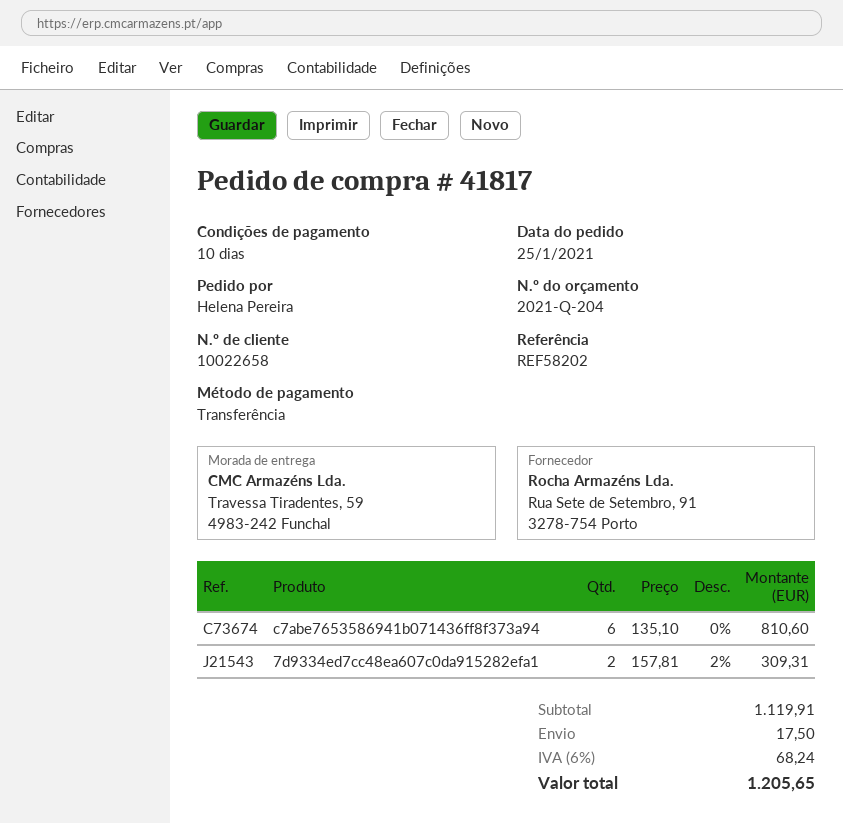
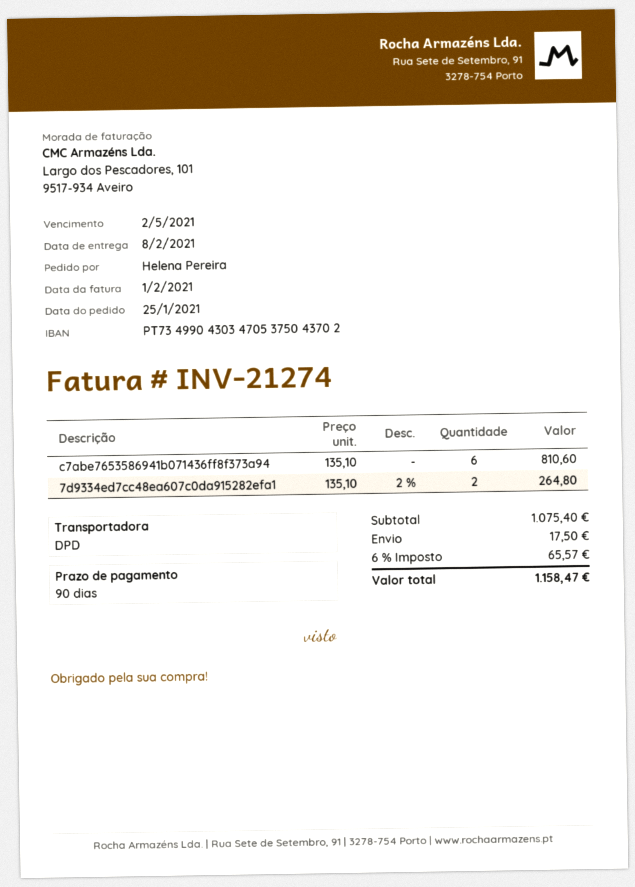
payment terms: 10 days -> 90 days
7d9334ed7cc48ea607c0da915282efa1: 2 x 157.81 - 2% = 309.31 -> 2 x 135.10 - 2% = 264.80
subtotal: 1119.91 -> 1075.40
tax: 6% = 68.24 -> 6% = 65.57
total: 1205.65 -> 1158.47

